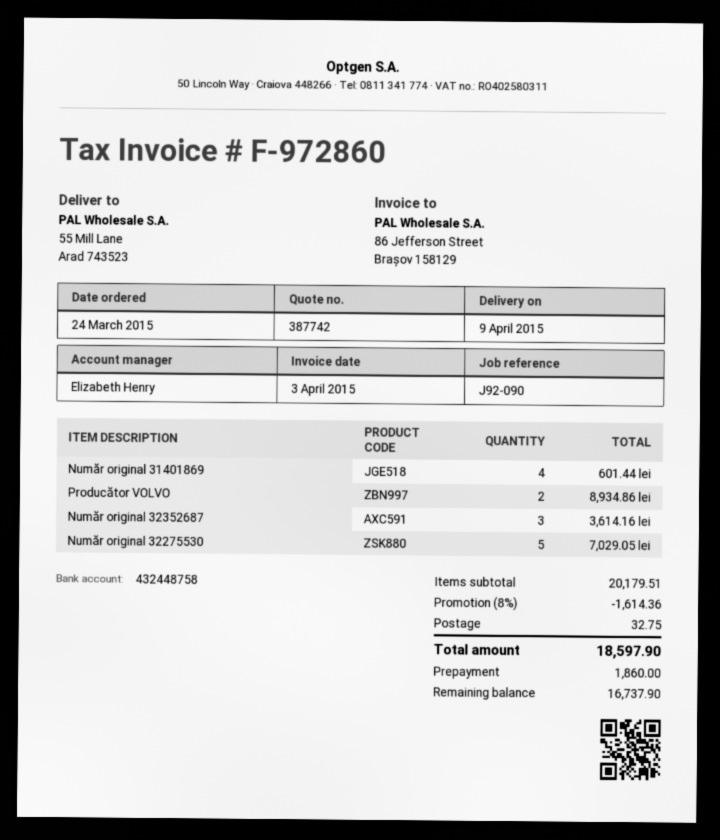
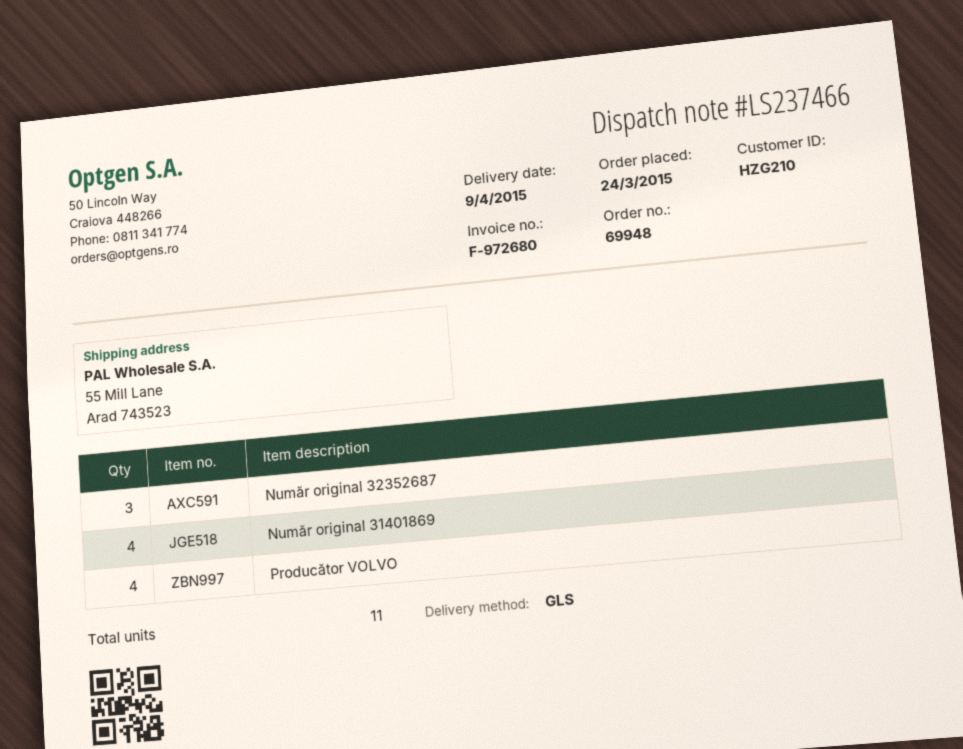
invoice number: F-972860 -> F-972680
Producător VOLVO: 2 -> 4
Număr original 32275530: 5 -> none

